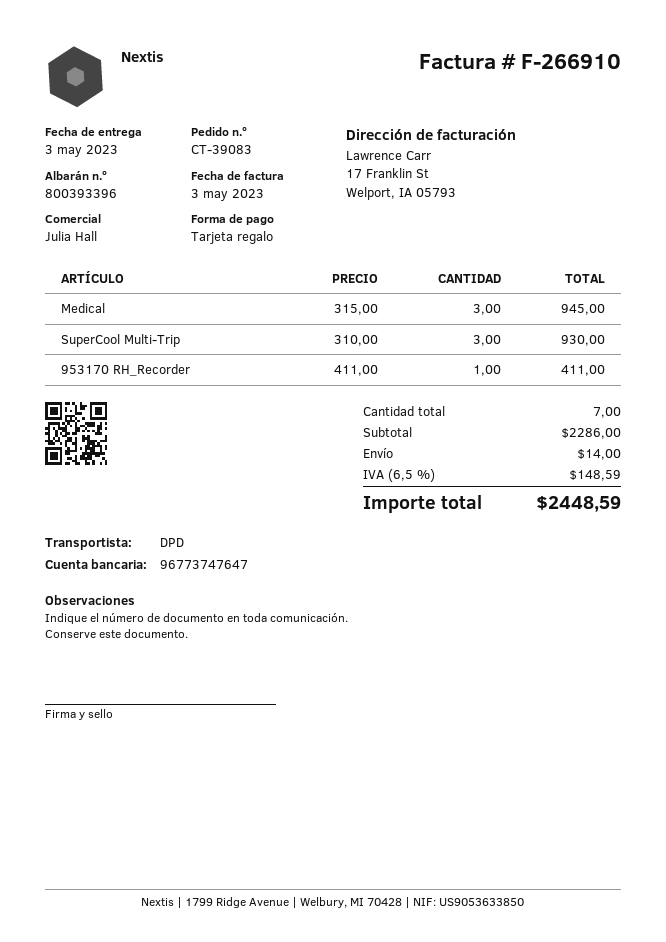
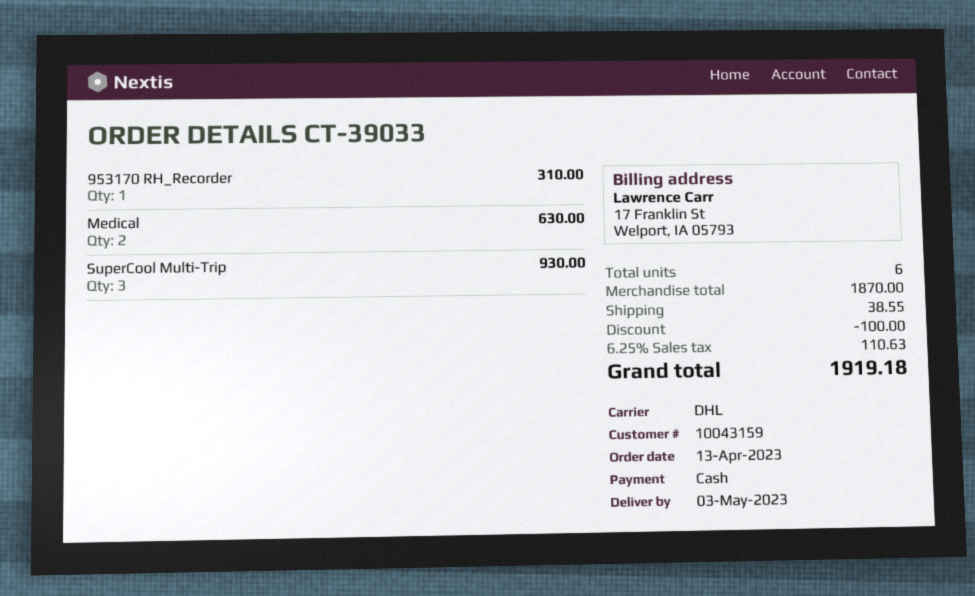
order number: CT-39083 -> CT-39033
payment method: gift card -> cash
shipping method: DPD -> DHL
Medical: 3 for 945.00 -> 2 for 630.00
953170 RH_Recorder: 1 for 411.00 -> 1 for 310.00
total quantity: 7 -> 6
subtotal: 2286.00 -> 1870.00
discount: none -> 100.00
shipping: 14.00 -> 38.55
tax: 6.5% = 148.59 -> 6.25% = 110.63
total: 2448.59 -> 1919.18

